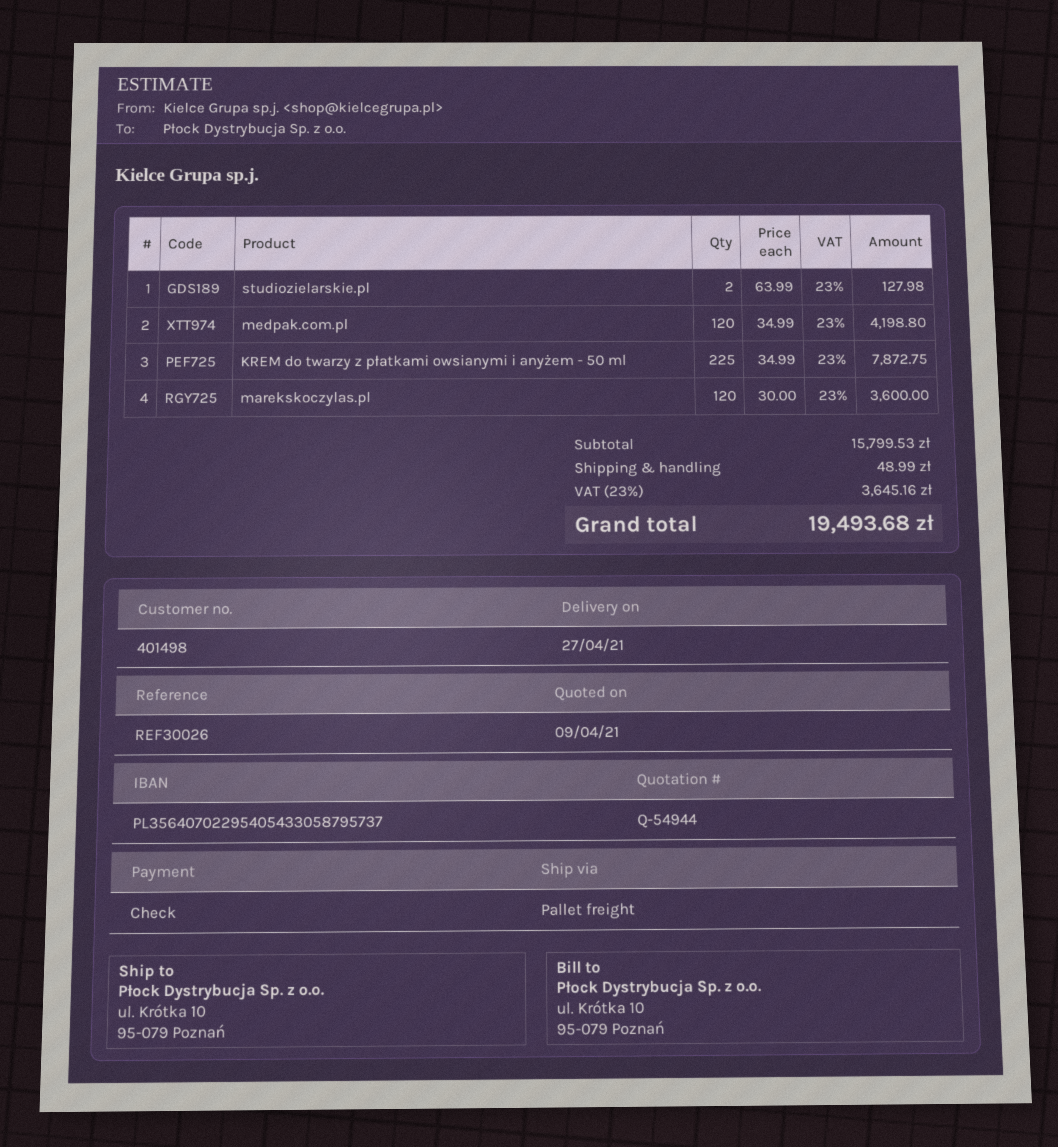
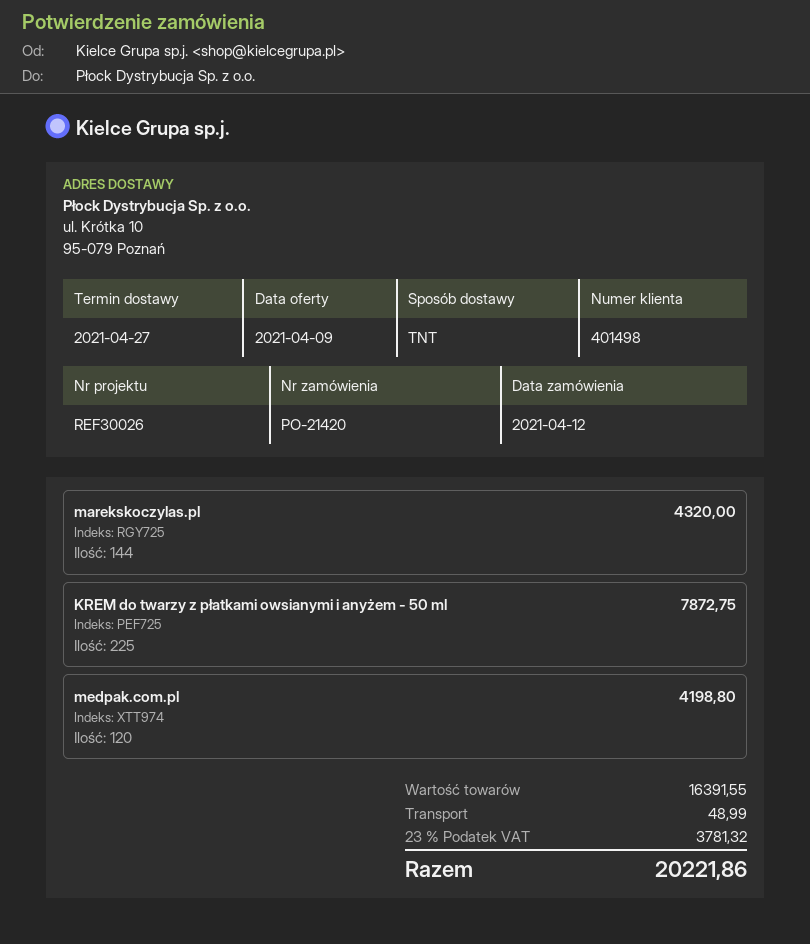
shipping method: pallet freight -> TNT
studiozielarskie.pl: 2 for 127.98 -> none
marekskoczylas.pl: 120 for 3600.00 -> 144 for 4320.00
subtotal: 15799.53 -> 16391.55
tax: 23% = 3645.16 -> 23% = 3781.32
total: 19493.68 -> 20221.86

